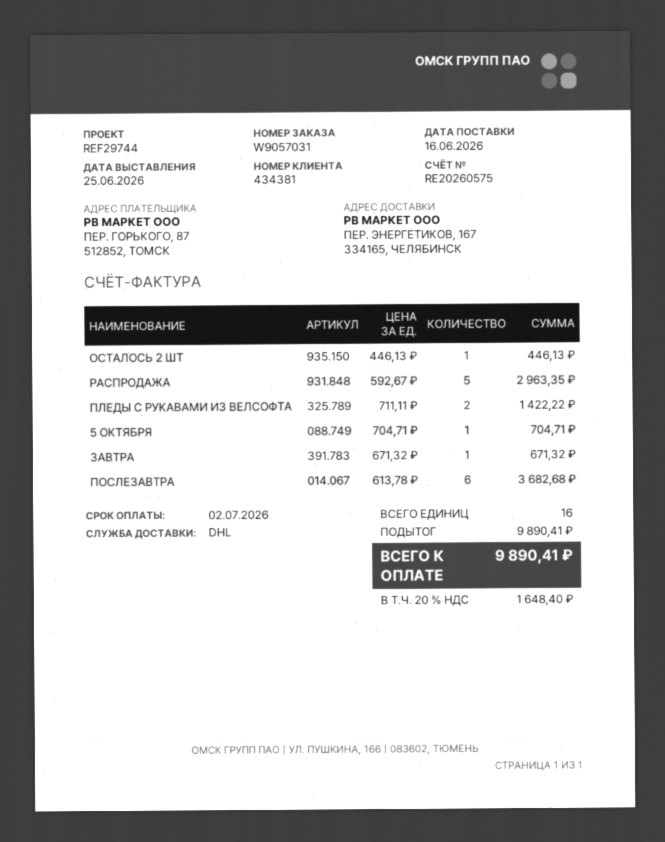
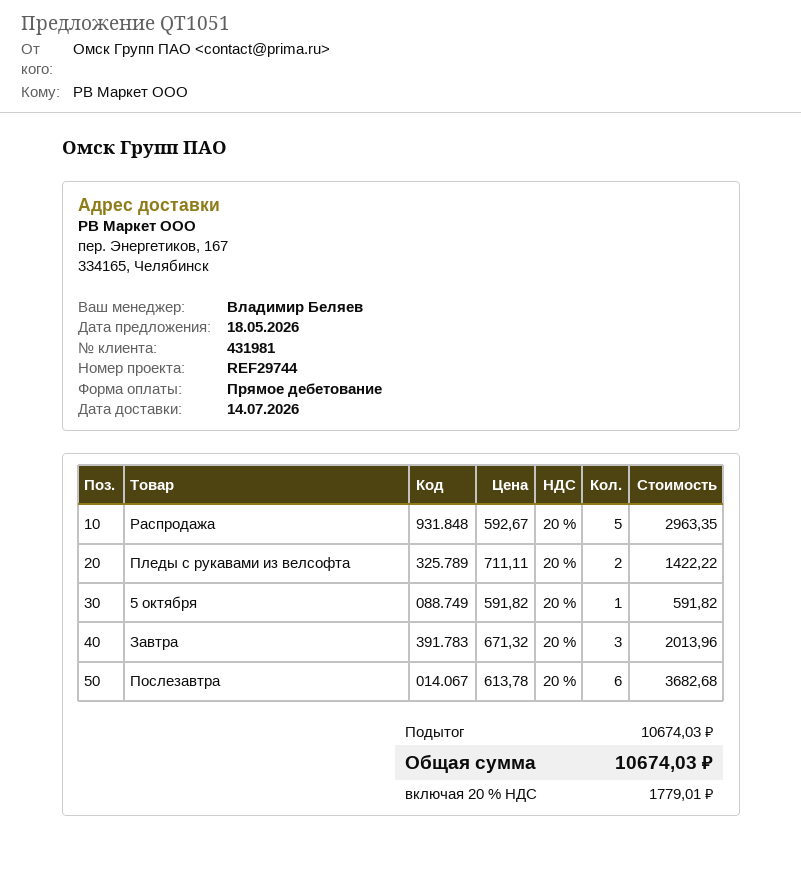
delivery date: 2026-06-16 -> 2026-07-14
customer number: 434381 -> 431981
ОСТАЛОСЬ 2 ШТ: 1 x 446.13 = 446.13 -> none
5 ОКТЯБРЯ: 1 x 704.71 = 704.71 -> 1 x 591.82 = 591.82
ЗАВТРА: 1 x 671.32 = 671.32 -> 3 x 671.32 = 2013.96
subtotal: 9890.41 -> 10674.03
tax: 20% = 1648.40 -> 20% = 1779.01
total: 9890.41 -> 10674.03

